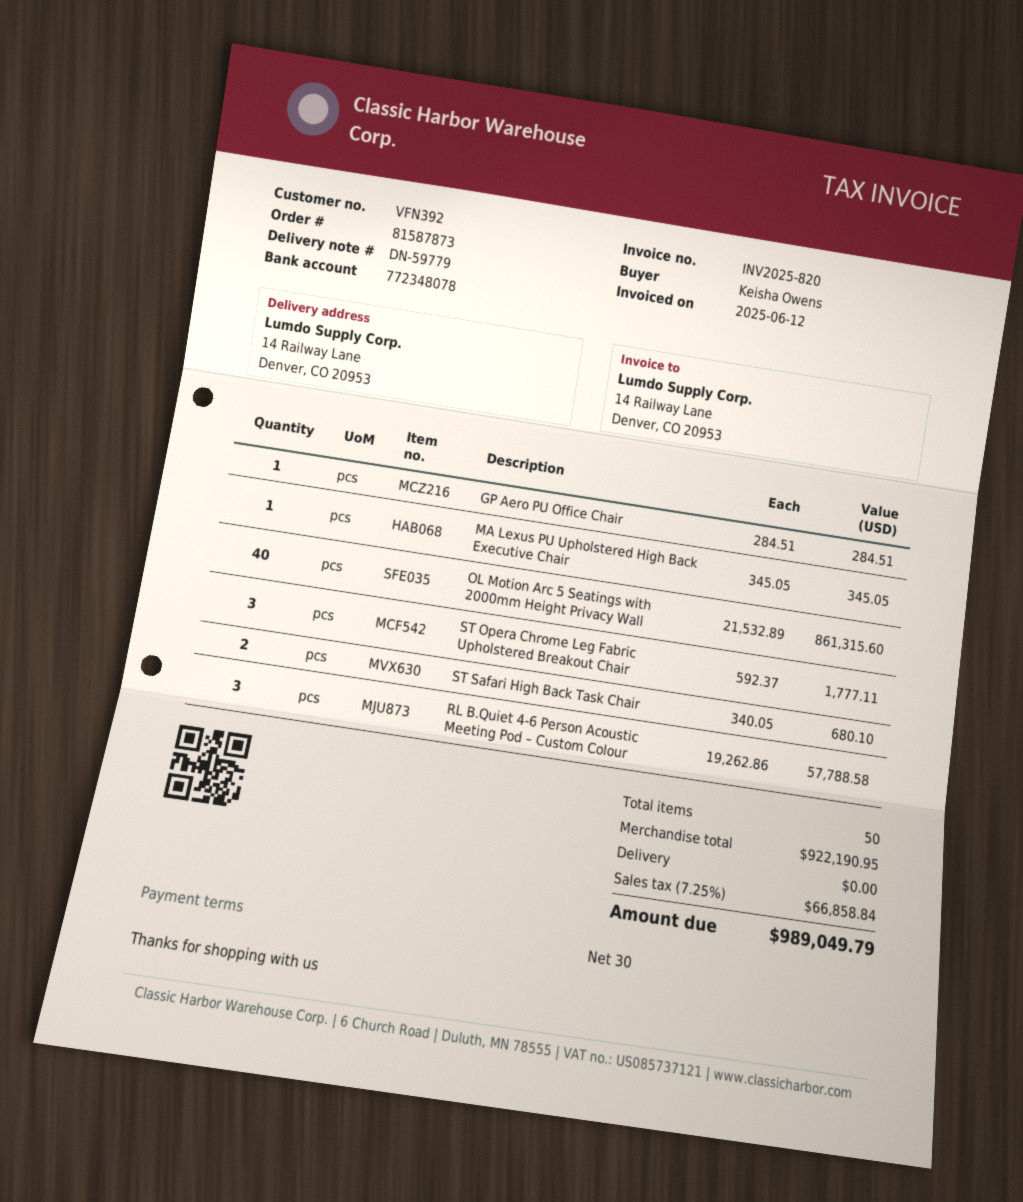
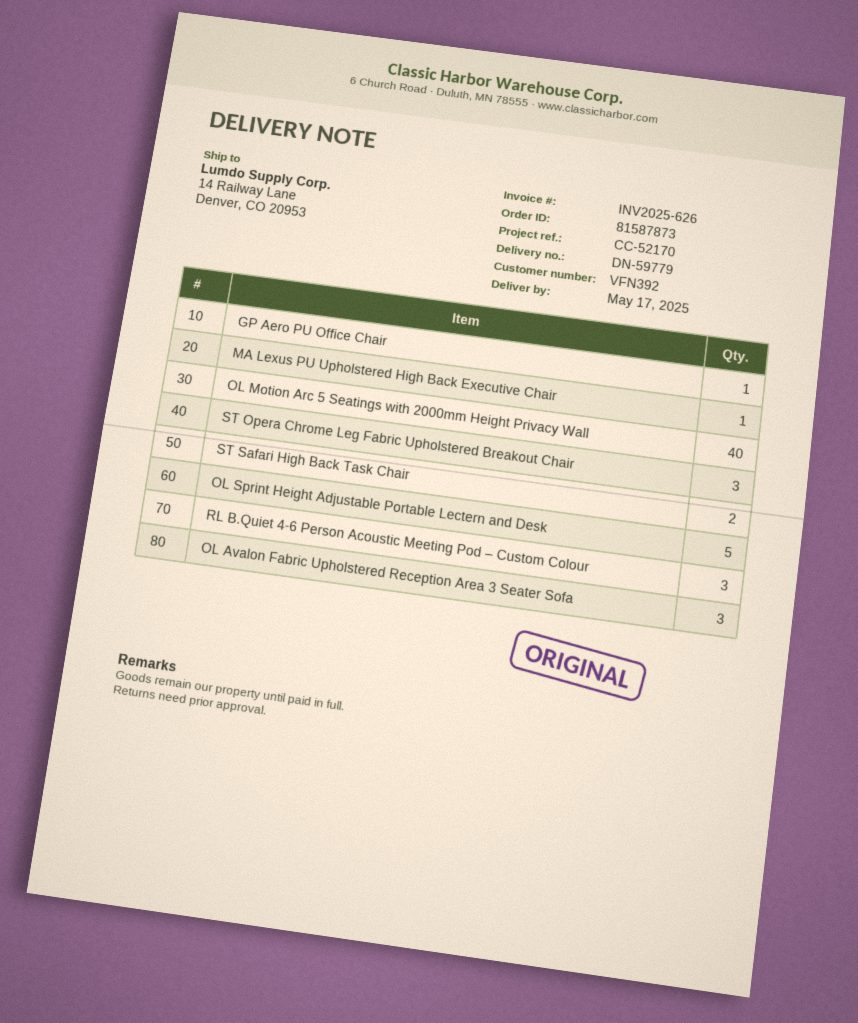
invoice number: INV2025-820 -> INV2025-626
OL Sprint Height Adjustable Portable Lectern and Desk: none -> 5
OL Avalon Fabric Upholstered Reception Area 3 Seater Sofa: none -> 3

